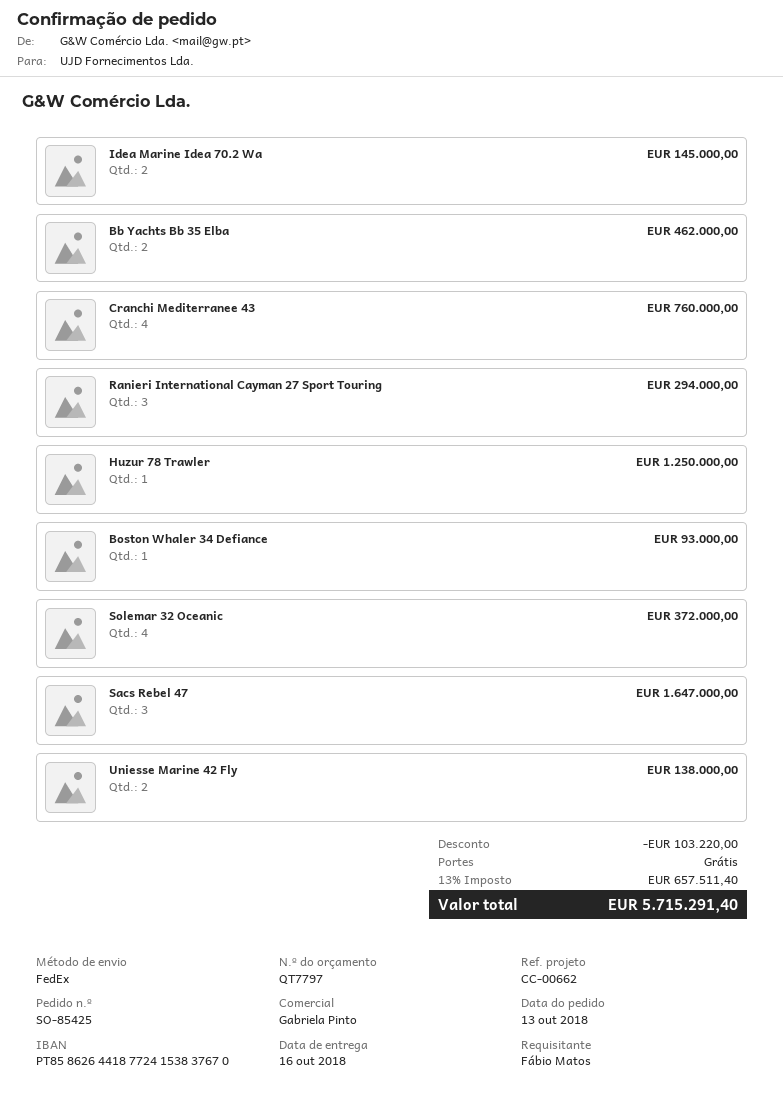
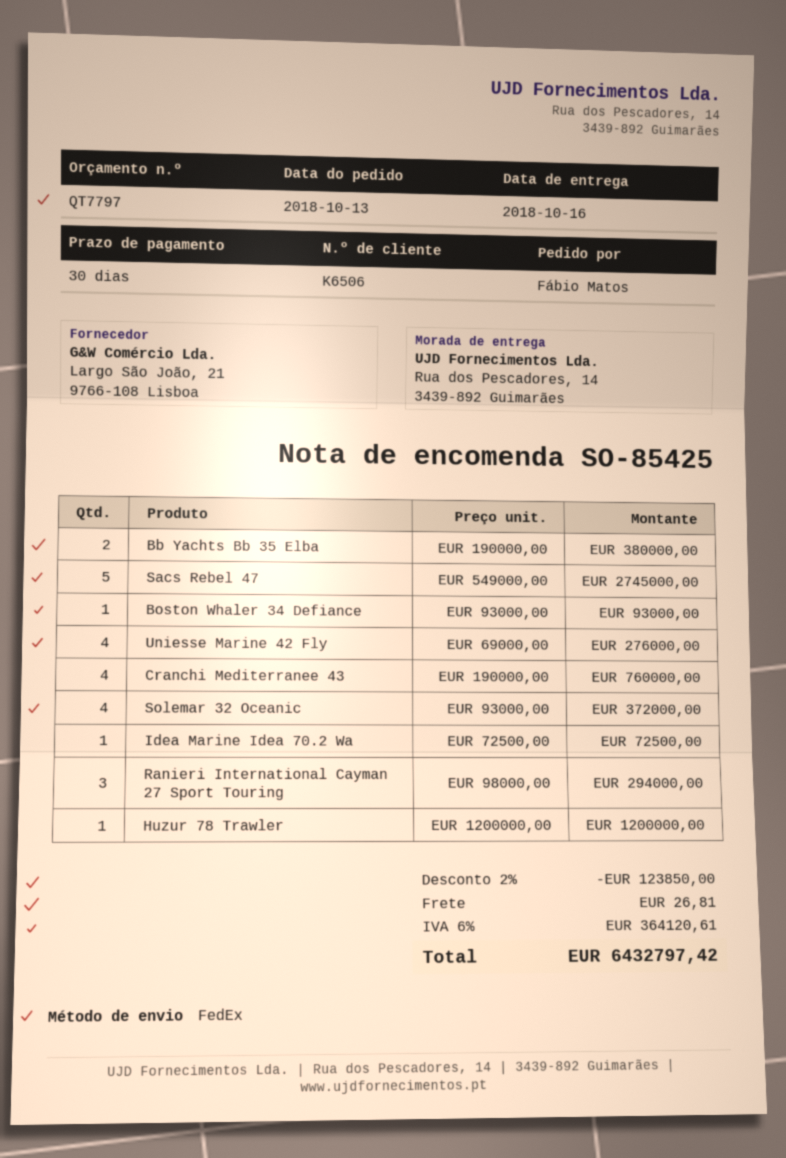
Idea Marine Idea 70.2 Wa: 2 for 145000.00 -> 1 for 72500.00
Bb Yachts Bb 35 Elba: 2 for 462000.00 -> 2 for 380000.00
Huzur 78 Trawler: 1 for 1250000.00 -> 1 for 1200000.00
Sacs Rebel 47: 3 for 1647000.00 -> 5 for 2745000.00
Uniesse Marine 42 Fly: 2 for 138000.00 -> 4 for 276000.00
discount: 103220.00 -> 123850.00
shipping: 0.00 -> 26.81
tax: 13% = 657511.40 -> 6% = 364120.61
total: 5715291.40 -> 6432797.42

